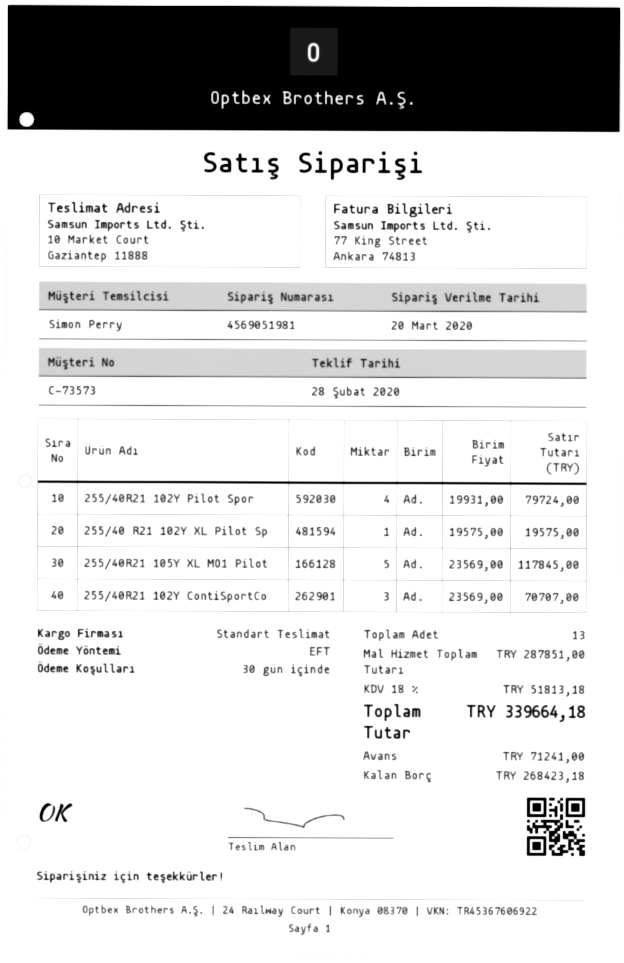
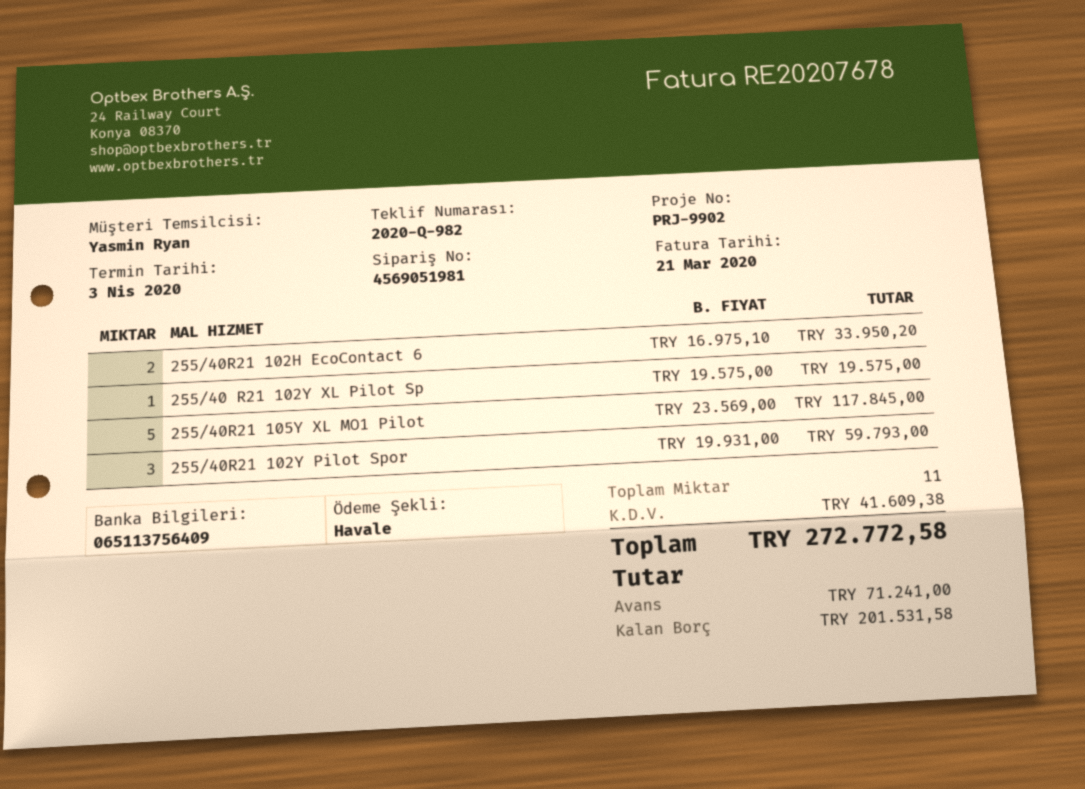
sales rep: Simon Perry -> Yasmin Ryan
255/40R21 102Y Pilot Spor: 4 x 19931.00 = 79724.00 -> 3 x 19931.00 = 59793.00
255/40R21 102Y ContiSportCo: 3 x 23569.00 = 70707.00 -> none
255/40R21 102H EcoContact 6: none -> 2 x 16975.10 = 33950.20
total quantity: 13 -> 11
tax: 51813.18 -> 41609.38
total: 339664.18 -> 272772.58
balance: 268423.18 -> 201531.58

